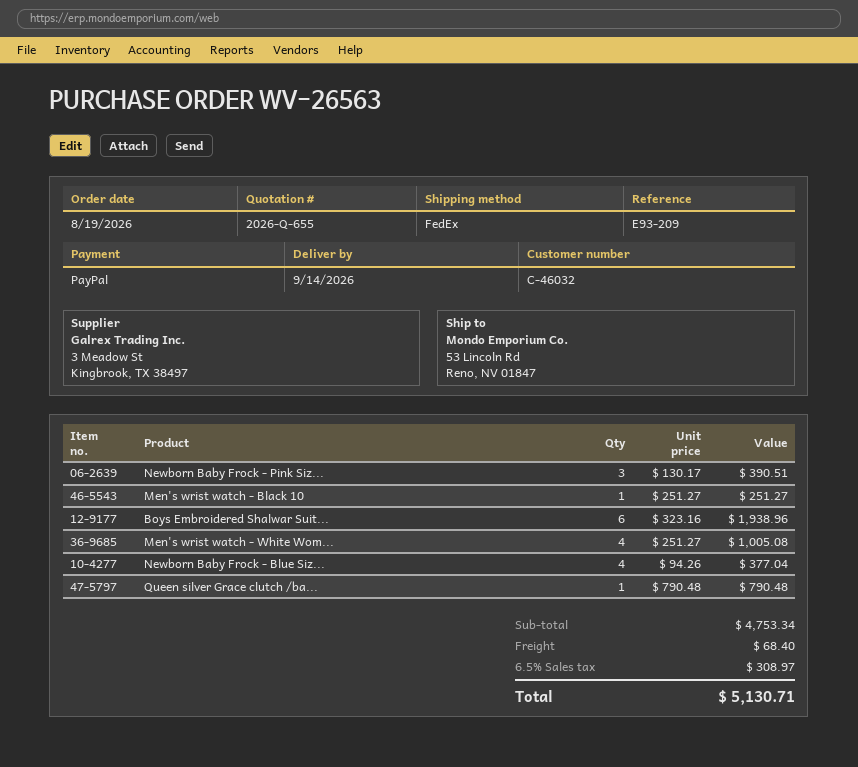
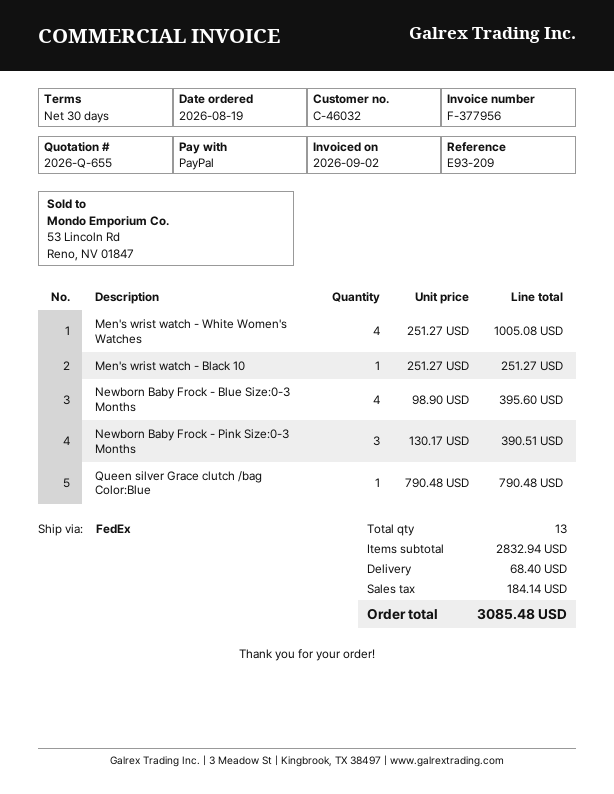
Boys Embroidered Shalwar Suit...: 6 x 323.16 = 1938.96 -> none
Newborn Baby Frock - Blue Siz...: 4 x 94.26 = 377.04 -> 4 x 98.90 = 395.60
subtotal: 4753.34 -> 2832.94
tax: 308.97 -> 184.14
total: 5130.71 -> 3085.48

